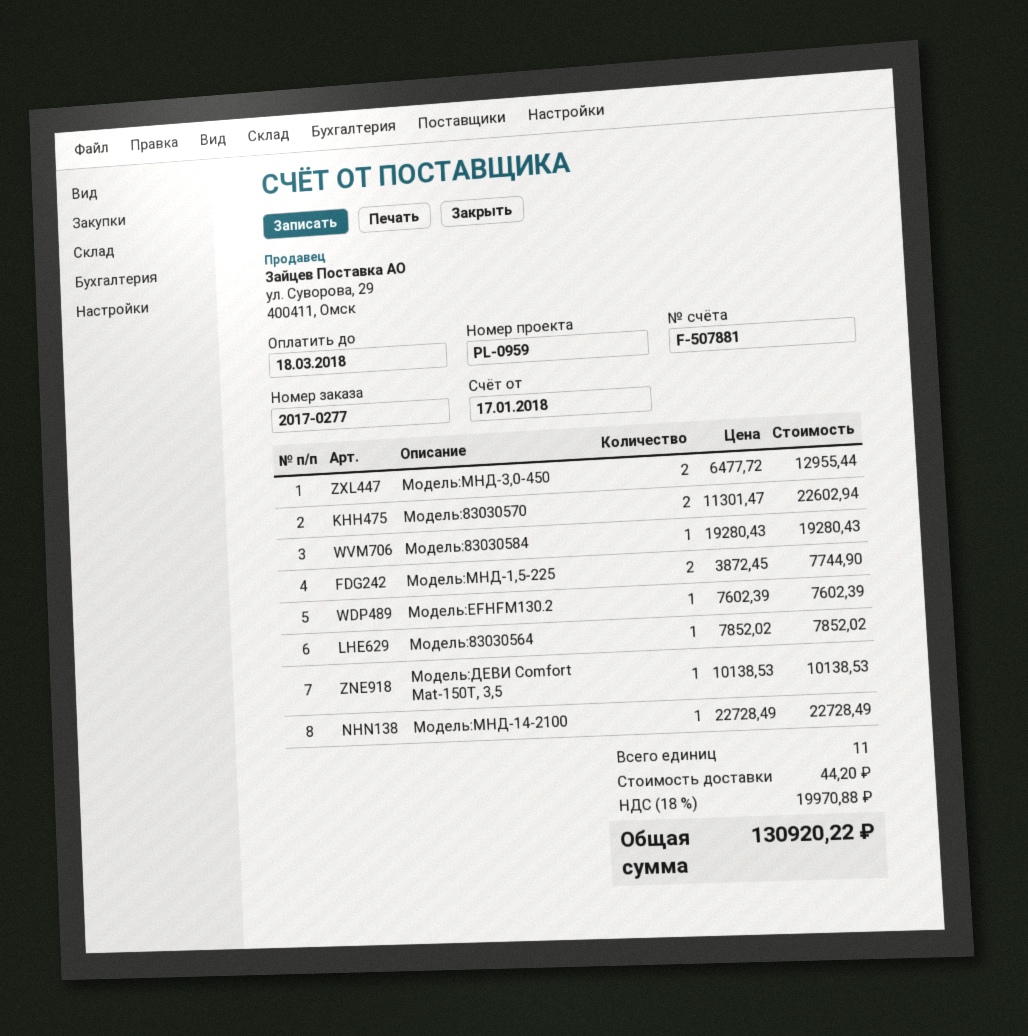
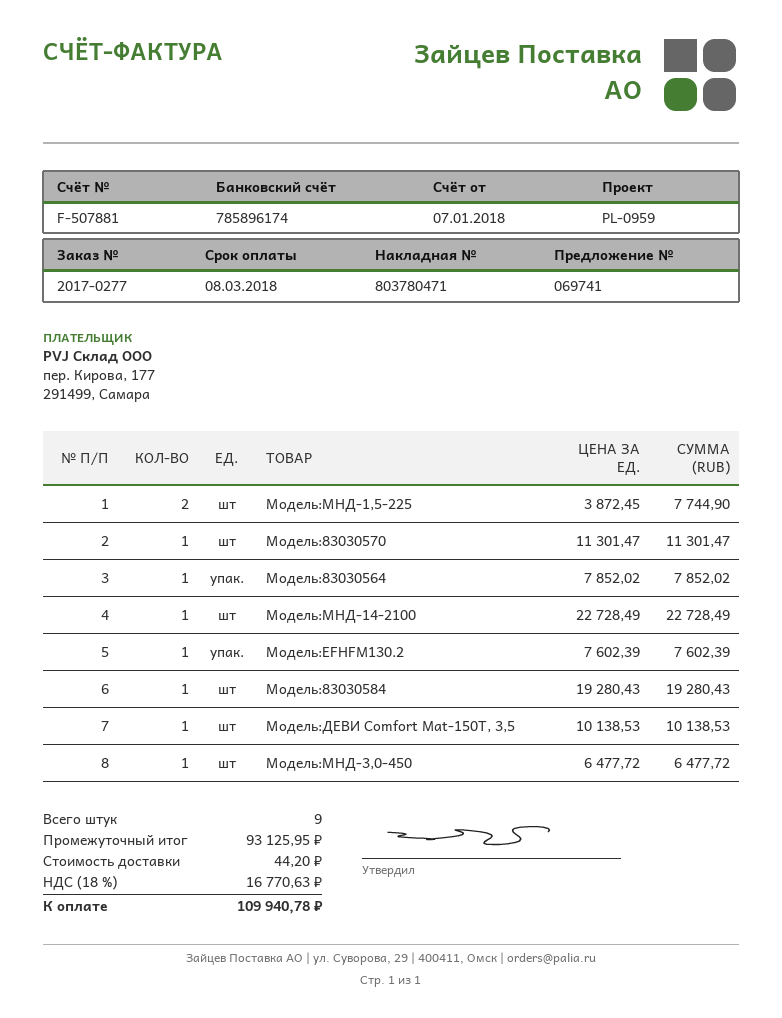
invoice date: 2018-01-17 -> 2018-01-07
due date: 2018-03-18 -> 2018-03-08
Модель:МНД-3,0-450: 2 x 6477.72 = 12955.44 -> 1 x 6477.72 = 6477.72
Модель:83030570: 2 x 11301.47 = 22602.94 -> 1 x 11301.47 = 11301.47
total quantity: 11 -> 9
tax: 18% = 19970.88 -> 18% = 16770.63
total: 130920.22 -> 109940.78

